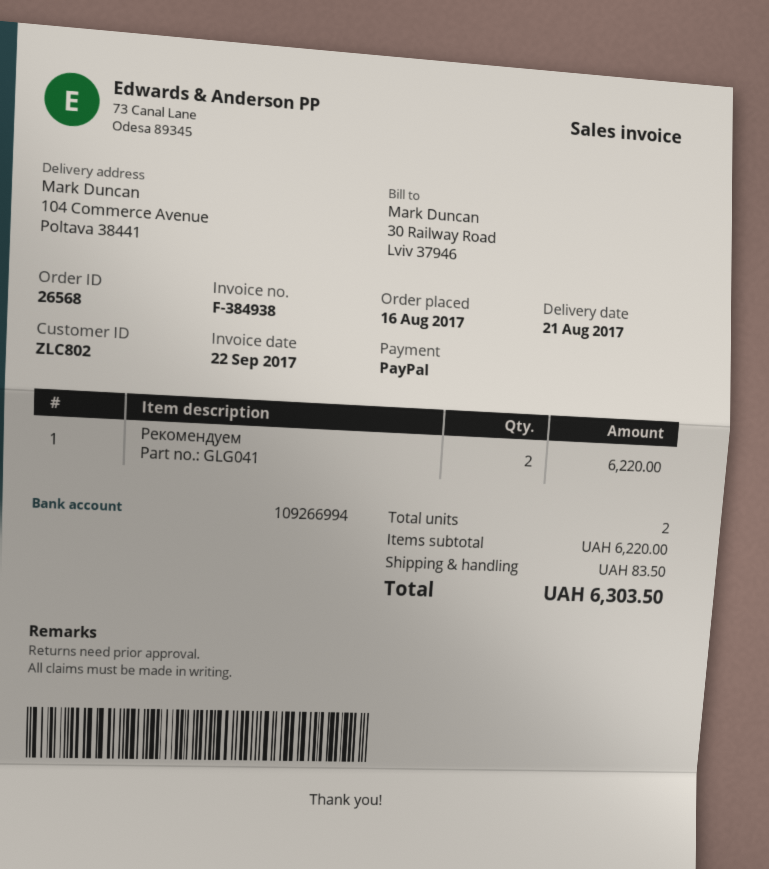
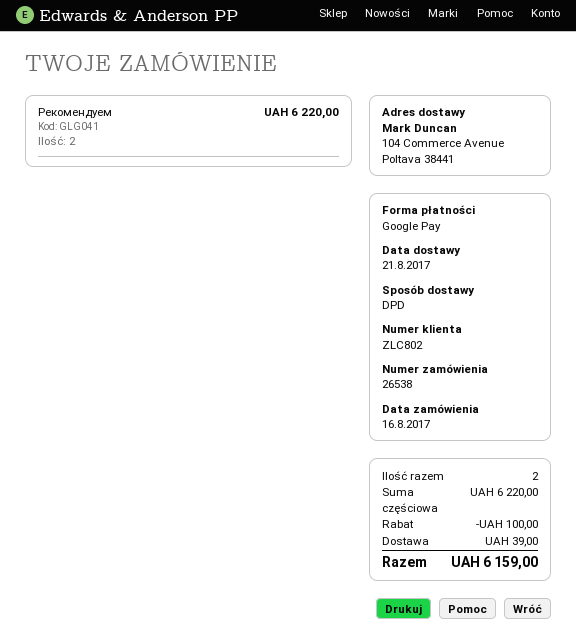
order number: 26568 -> 26538
payment method: PayPal -> Google Pay
discount: none -> 100.00
shipping: 83.50 -> 39.00
total: 6303.50 -> 6159.00

